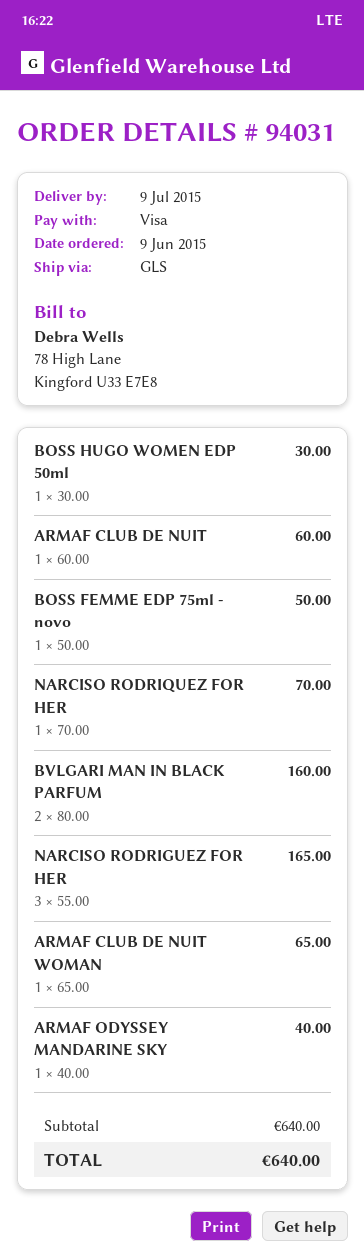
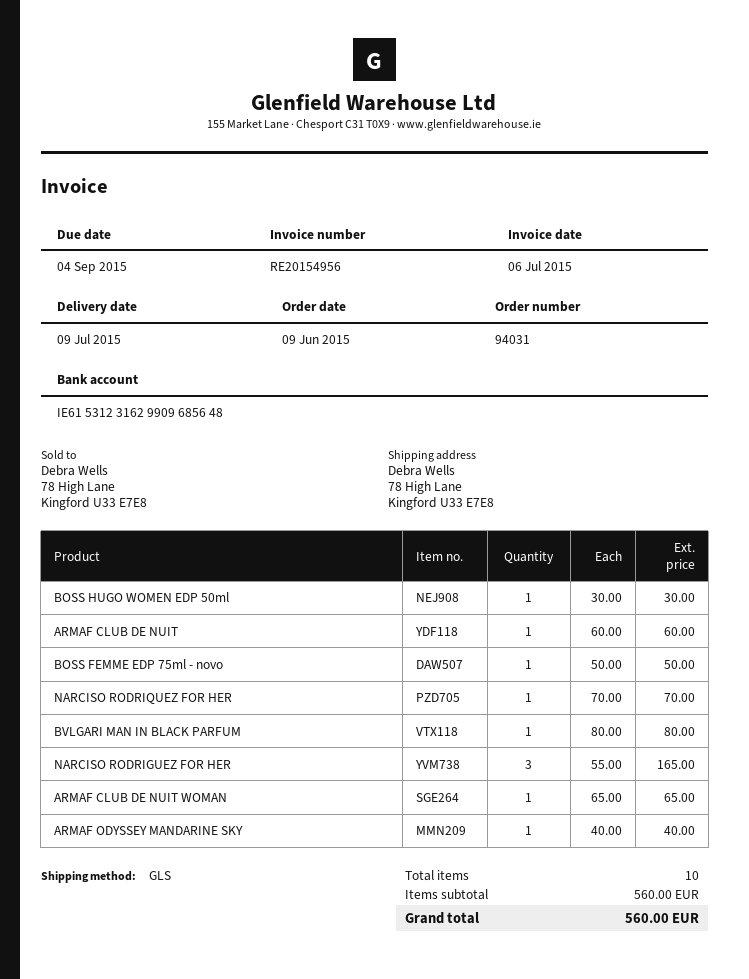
BVLGARI MAN IN BLACK PARFUM: 2 x 80.00 = 160.00 -> 1 x 80.00 = 80.00
subtotal: 640.00 -> 560.00
total: 640.00 -> 560.00

